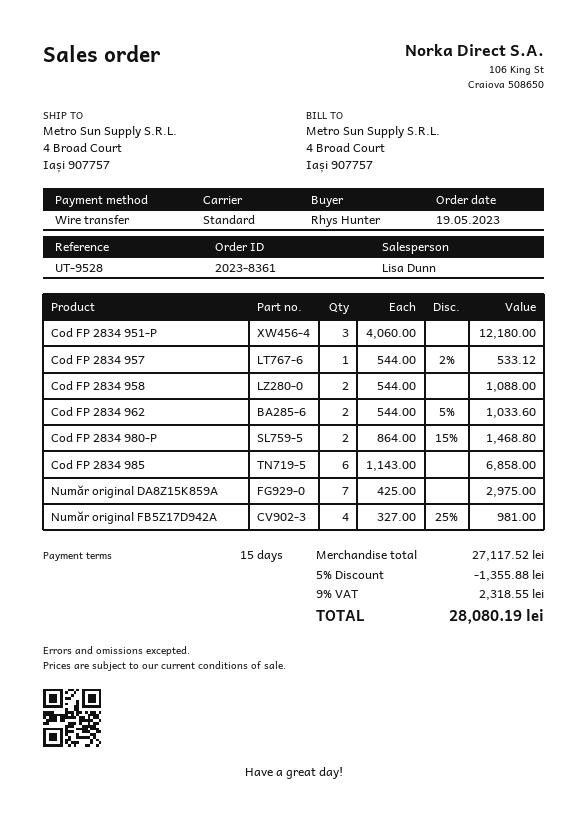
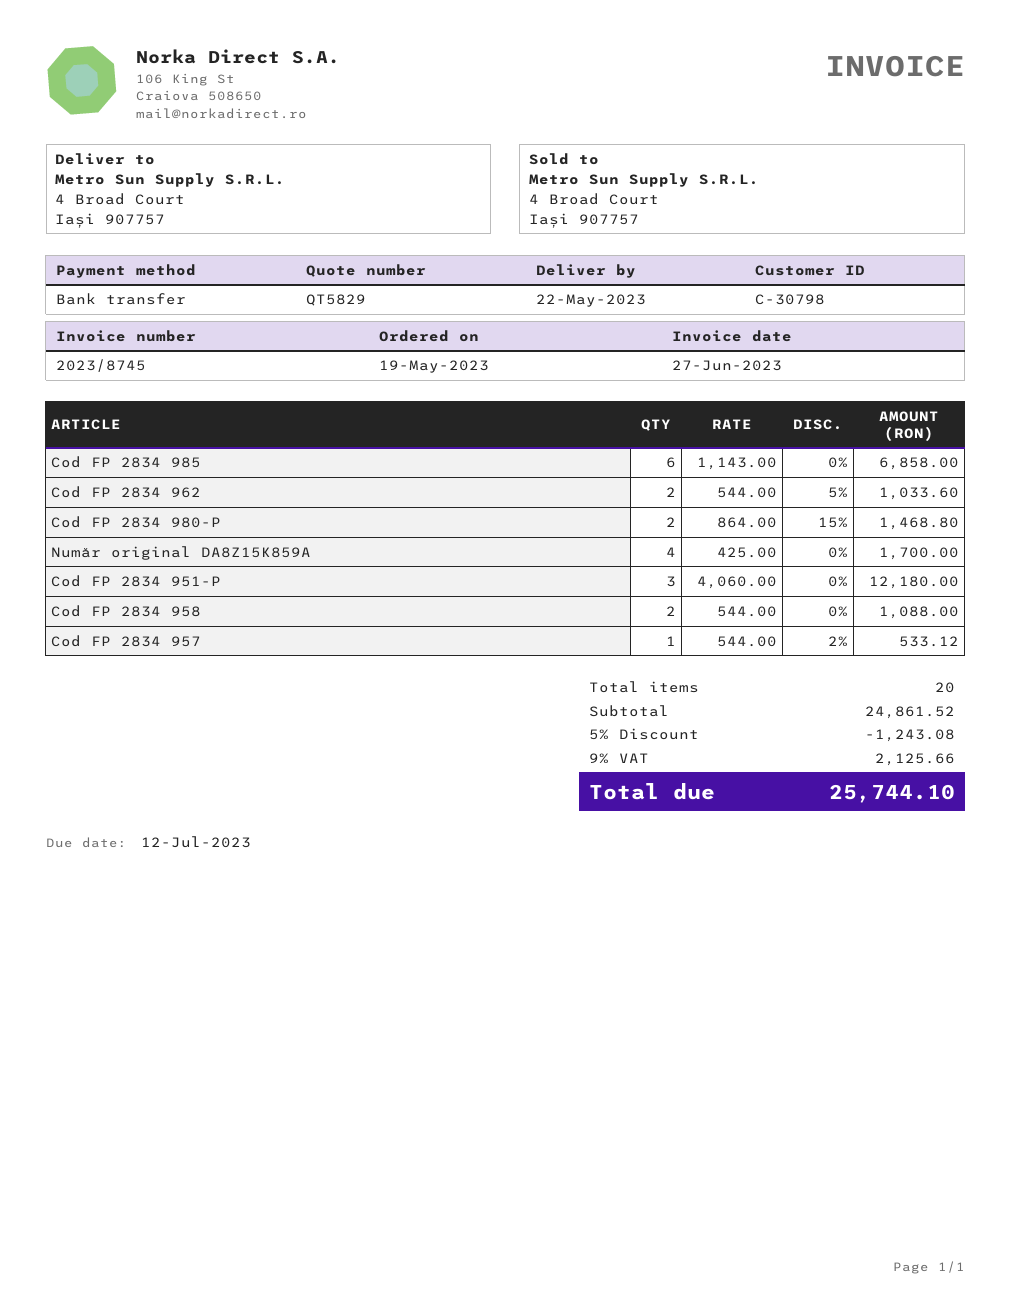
Număr original DA8Z15K859A: 7 x 425.00 = 2975.00 -> 4 x 425.00 = 1700.00
Număr original FB5Z17D942A: 4 x 327.00 - 25% = 981.00 -> none
subtotal: 27117.52 -> 24861.52
discount: 5% = 1355.88 -> 5% = 1243.08
tax: 9% = 2318.55 -> 9% = 2125.66
total: 28080.19 -> 25744.10

